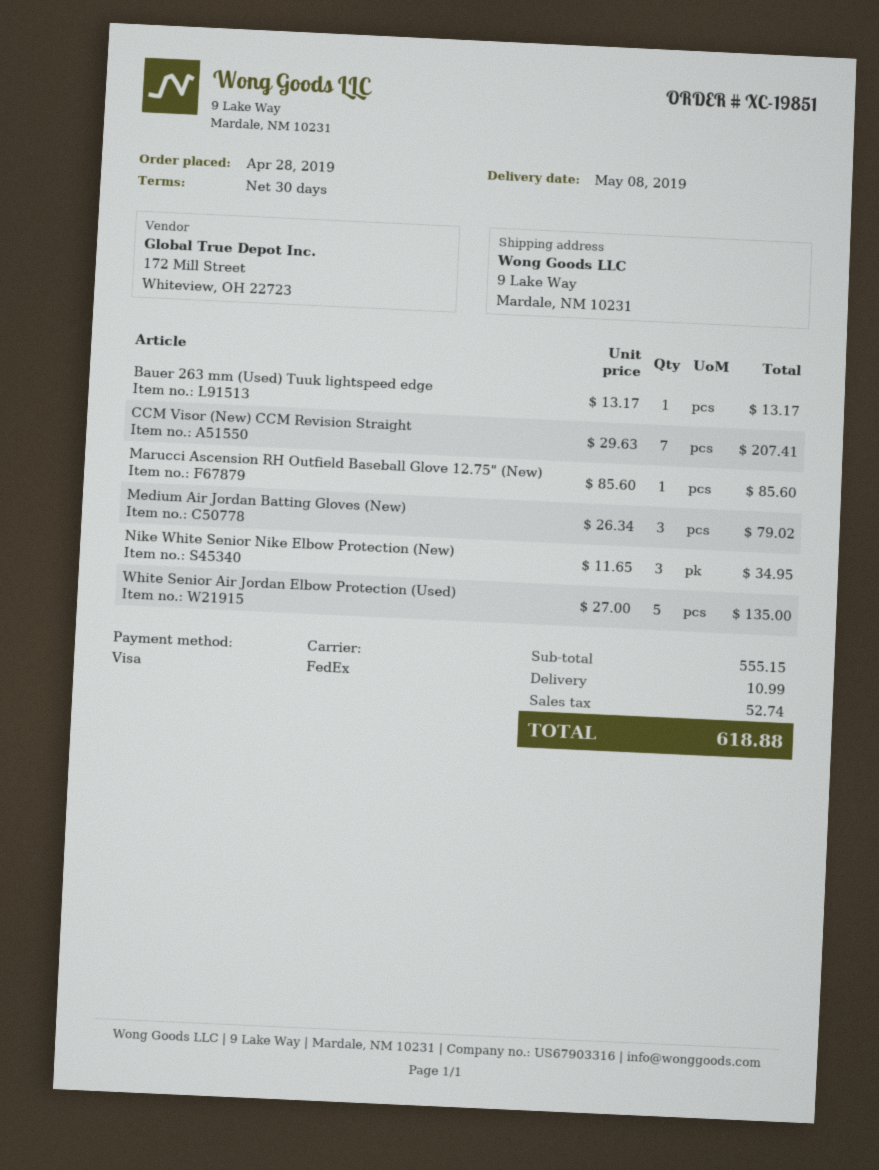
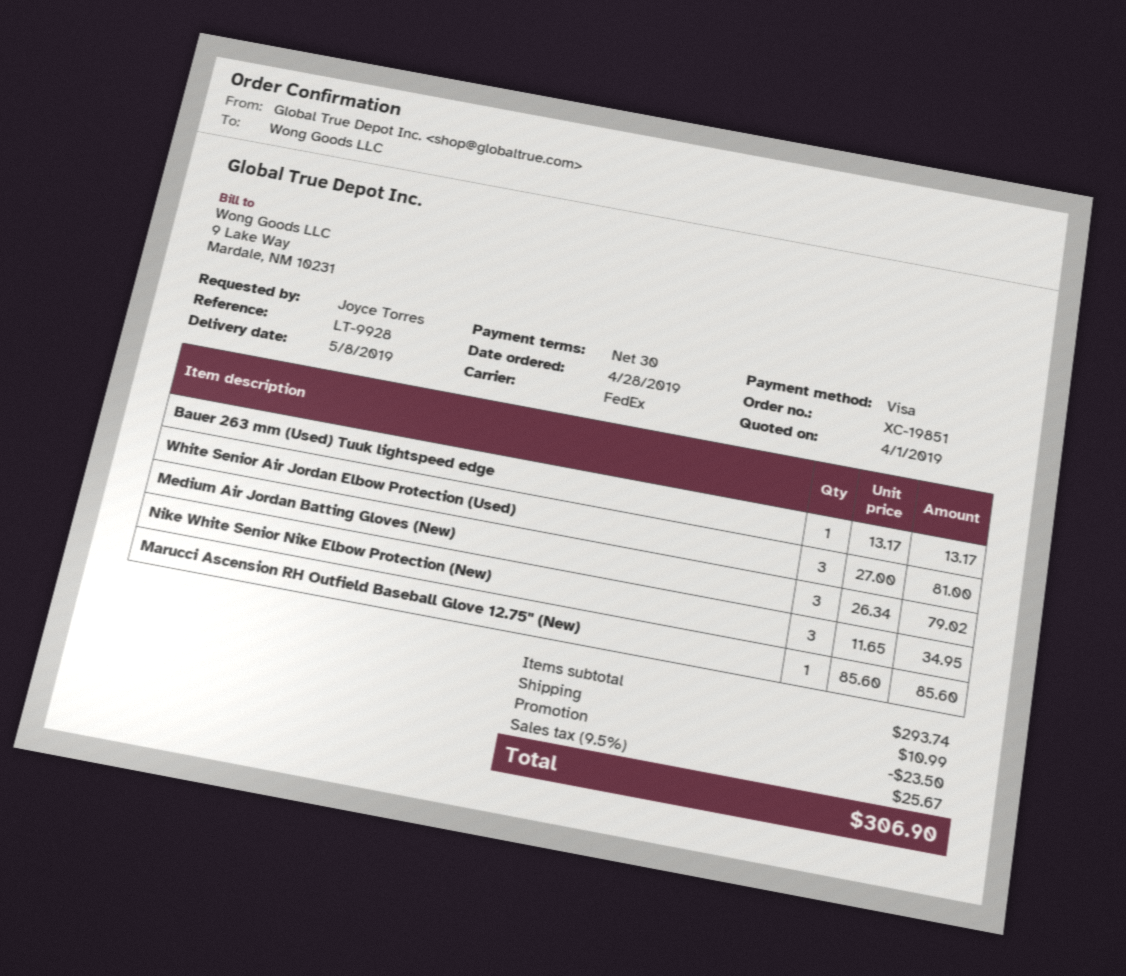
CCM Visor (New) CCM Revision Straight: 7 x 29.63 = 207.41 -> none
White Senior Air Jordan Elbow Protection (Used): 5 x 27.00 = 135.00 -> 3 x 27.00 = 81.00
subtotal: 555.15 -> 293.74
discount: none -> 23.50
tax: 52.74 -> 25.67
total: 618.88 -> 306.90

